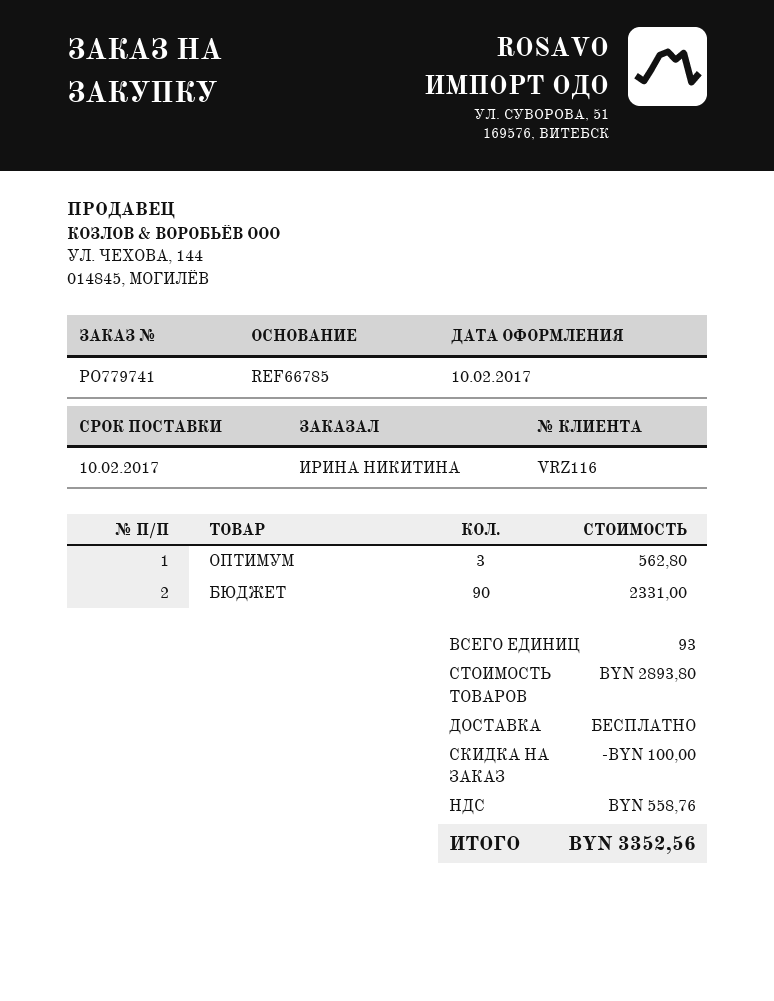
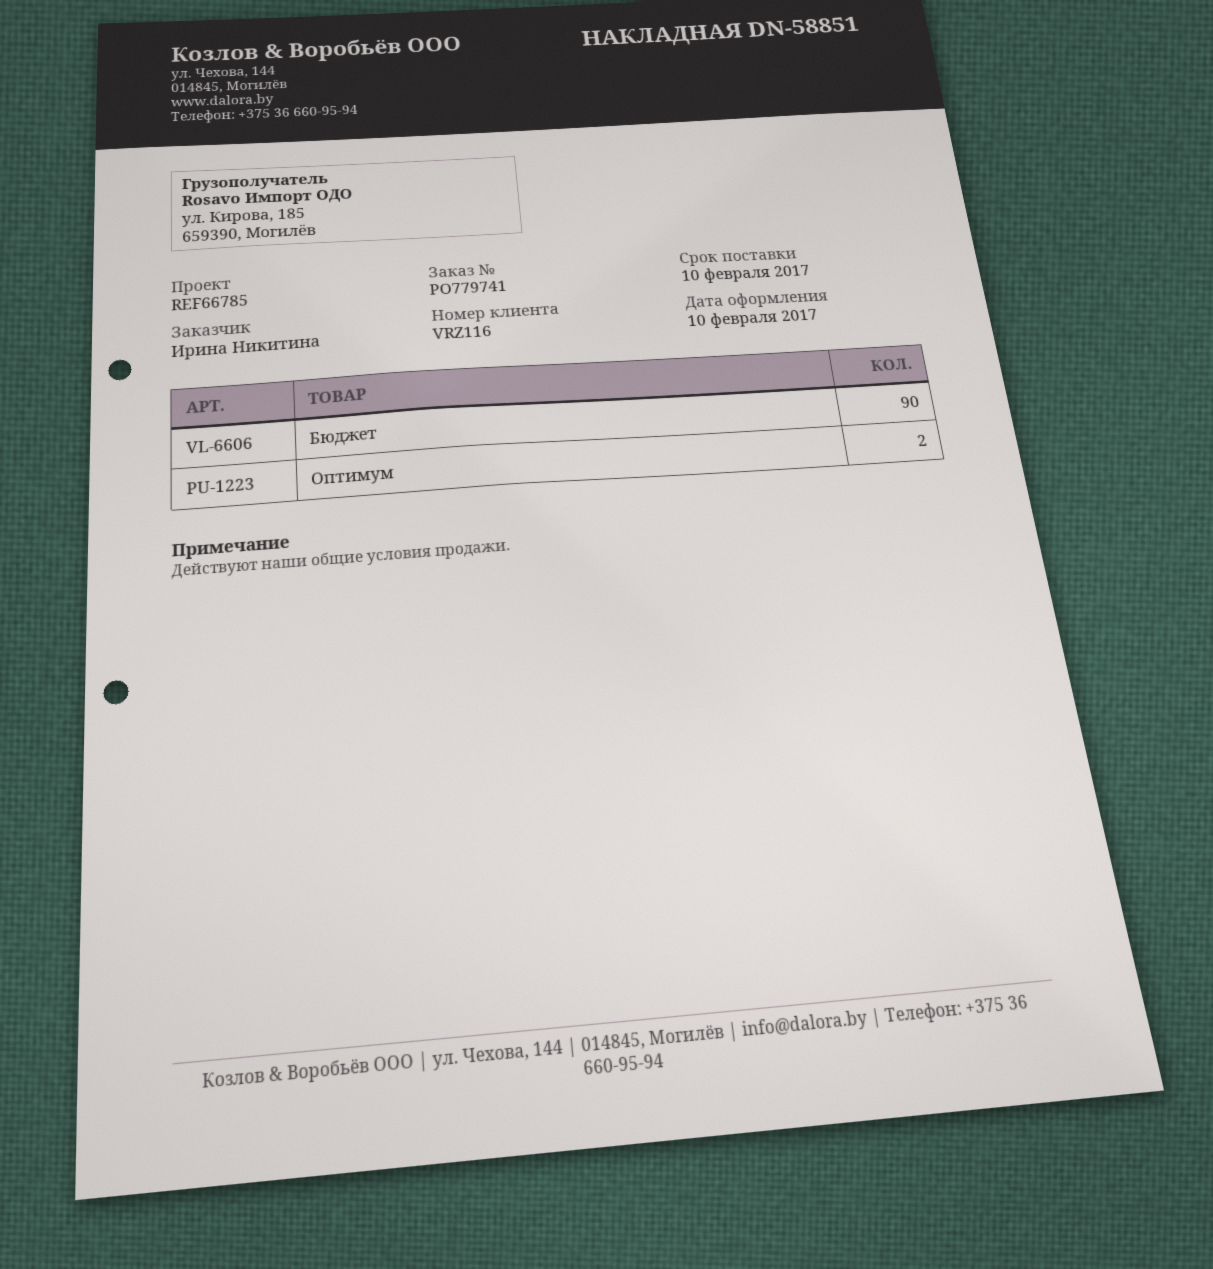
ОПТИМУМ: 3 -> 2

